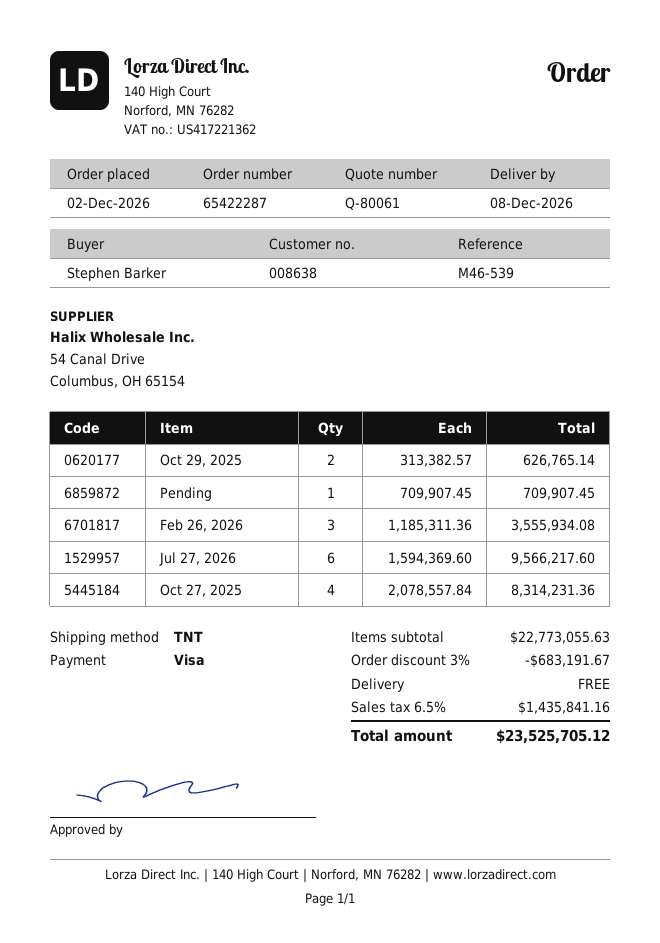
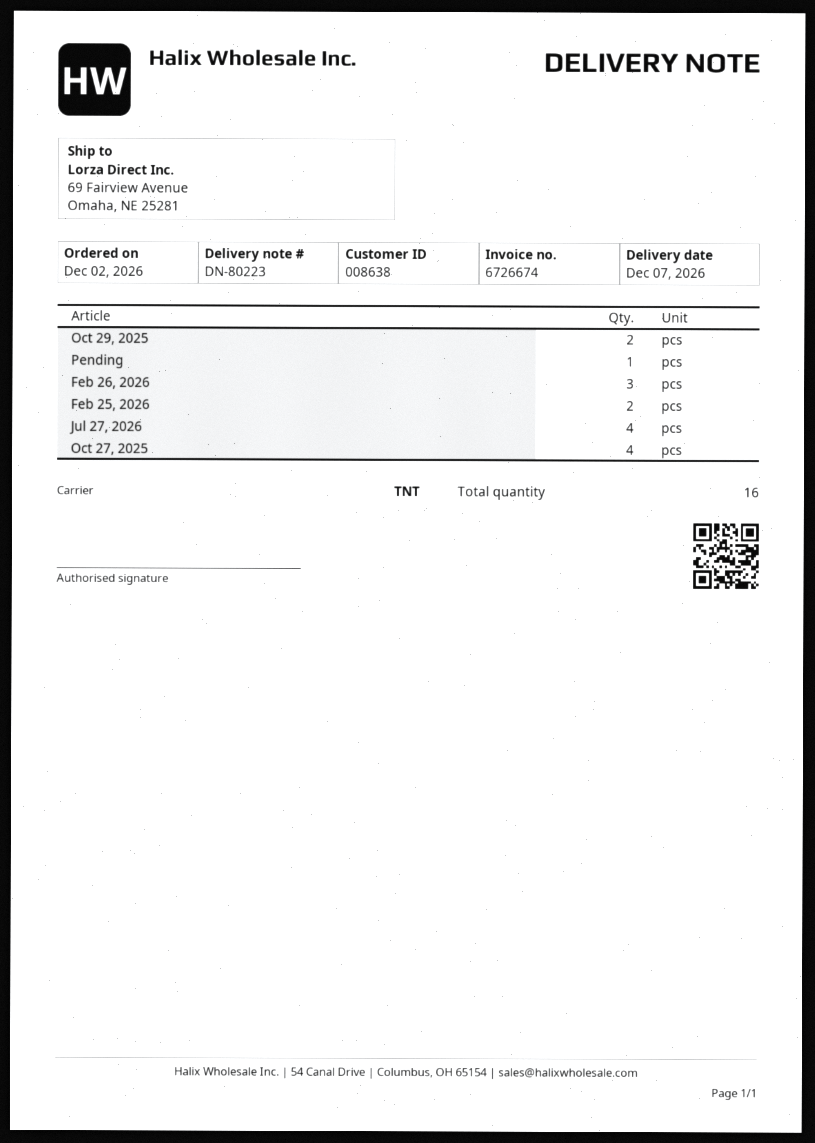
delivery date: 2026-12-08 -> 2026-12-07
Jul 27, 2026: 6 -> 4
Feb 25, 2026: none -> 2

